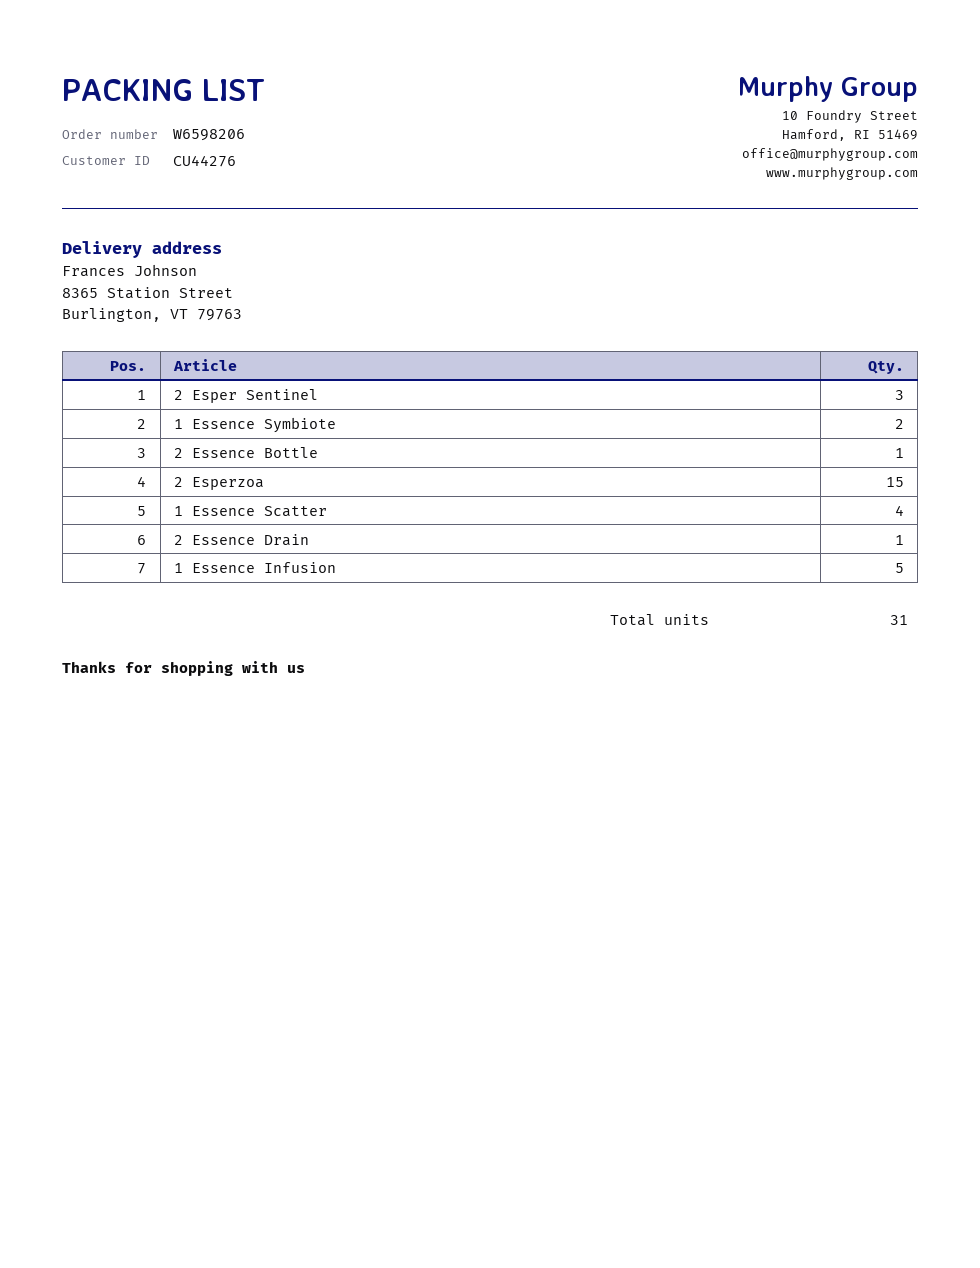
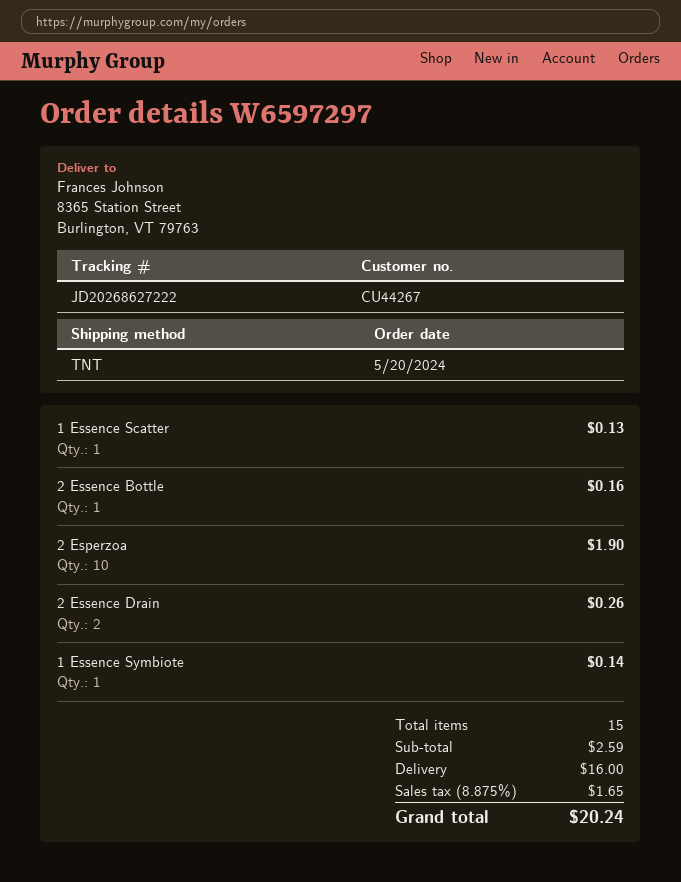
order number: W6598206 -> W6597297
customer number: CU44276 -> CU44267
2 Esper Sentinel: 3 -> none
1 Essence Symbiote: 2 -> 1
2 Esperzoa: 15 -> 10
1 Essence Scatter: 4 -> 1
2 Essence Drain: 1 -> 2
1 Essence Infusion: 5 -> none
total quantity: 31 -> 15

